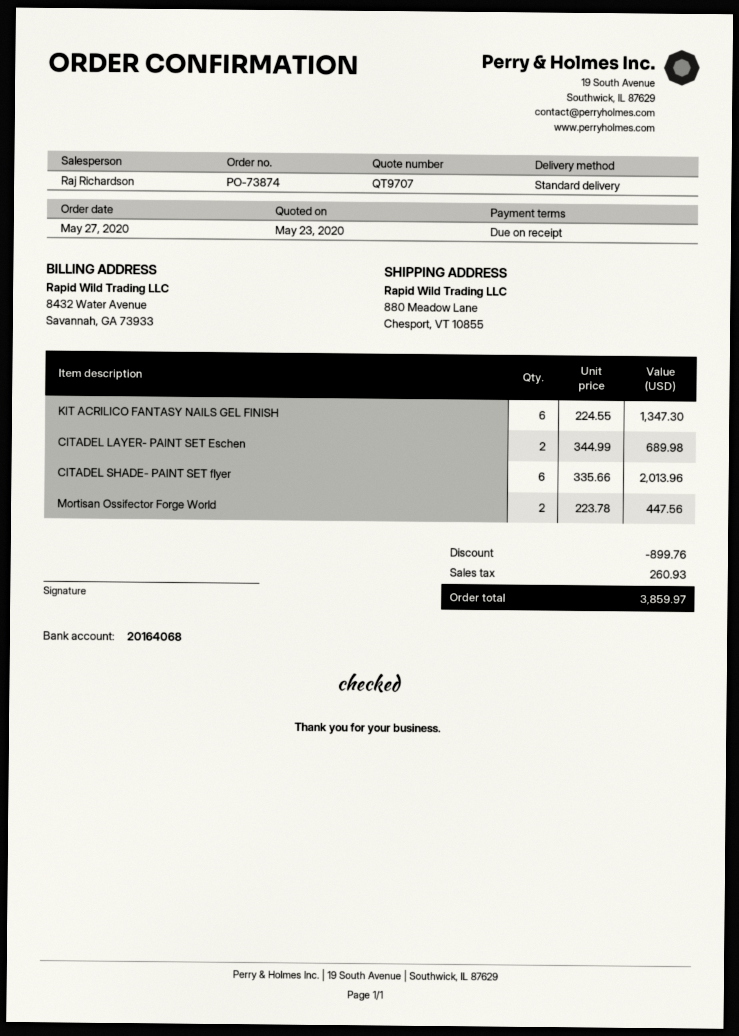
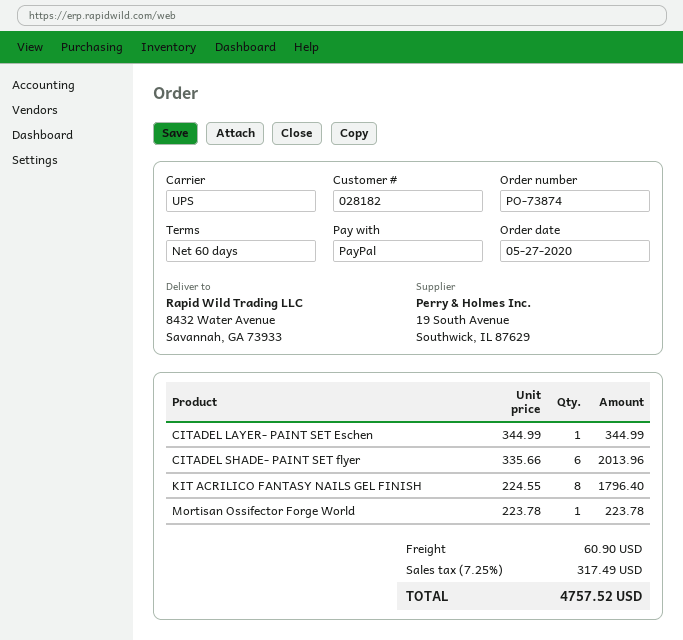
payment terms: on receipt -> 60 days
shipping method: standard -> UPS
ship to: 880 Meadow Lane, Chesport, VT 10855 -> 8432 Water Avenue, Savannah, GA 73933
KIT ACRILICO FANTASY NAILS GEL FINISH: 6 x 224.55 = 1347.30 -> 8 x 224.55 = 1796.40
CITADEL LAYER- PAINT SET Eschen: 2 x 344.99 = 689.98 -> 1 x 344.99 = 344.99
Mortisan Ossifector Forge World: 2 x 223.78 = 447.56 -> 1 x 223.78 = 223.78
discount: 899.76 -> none
shipping: none -> 60.90
tax: 260.93 -> 317.49
total: 3859.97 -> 4757.52

